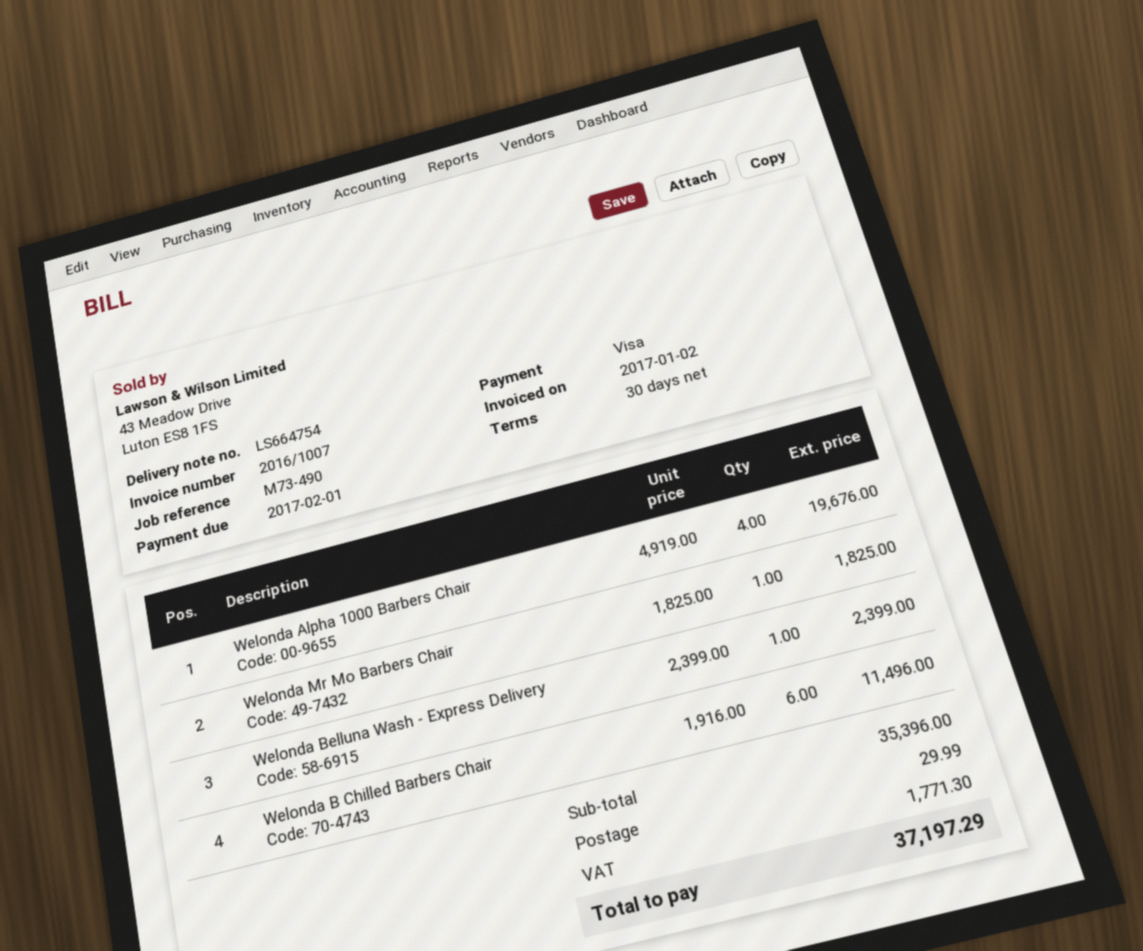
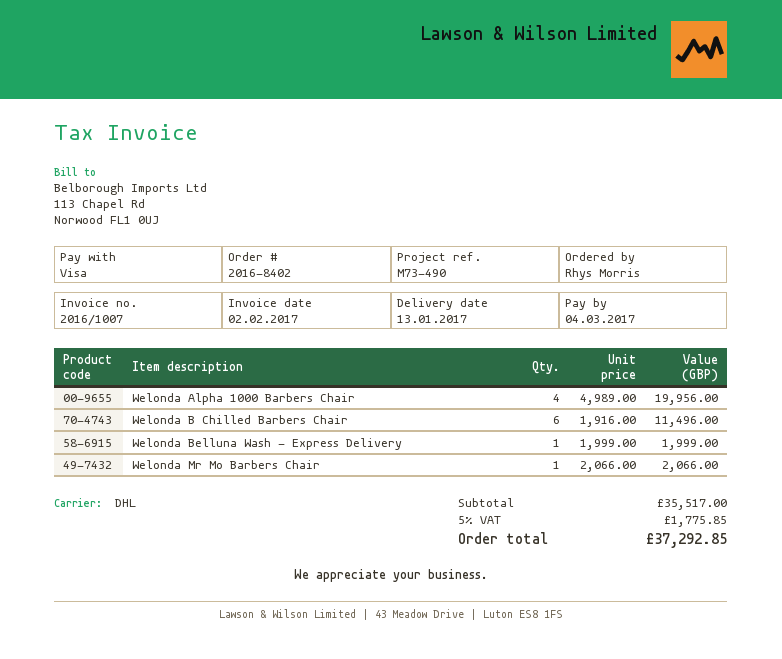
invoice date: 2017-01-02 -> 2017-02-02
due date: 2017-02-01 -> 2017-03-04
Welonda Alpha 1000 Barbers Chair: 4 x 4919.00 = 19676.00 -> 4 x 4989.00 = 19956.00
Welonda Mr Mo Barbers Chair: 1 x 1825.00 = 1825.00 -> 1 x 2066.00 = 2066.00
Welonda Belluna Wash - Express Delivery: 1 x 2399.00 = 2399.00 -> 1 x 1999.00 = 1999.00
subtotal: 35396.00 -> 35517.00
shipping: 29.99 -> none
tax: 1771.30 -> 1775.85
total: 37197.29 -> 37292.85

